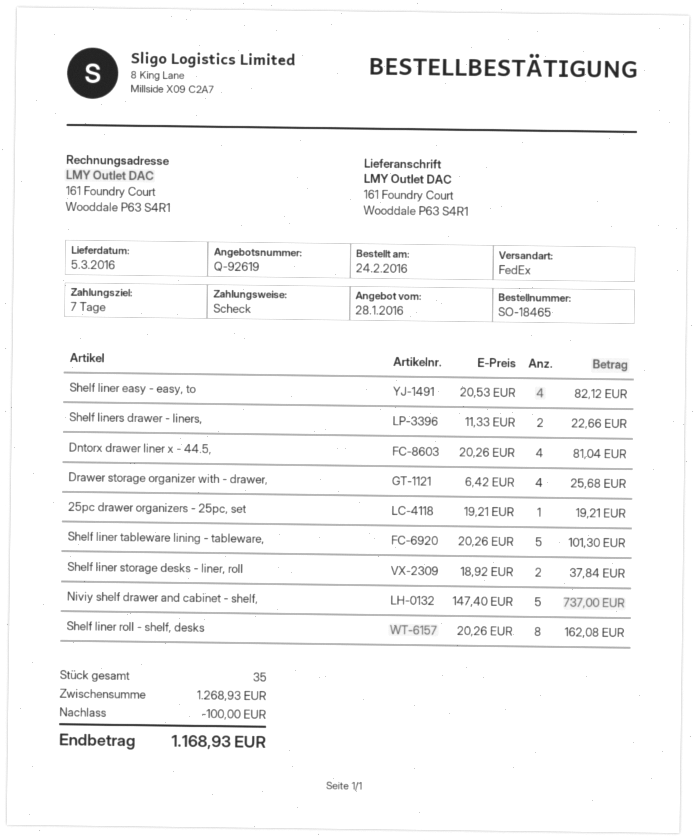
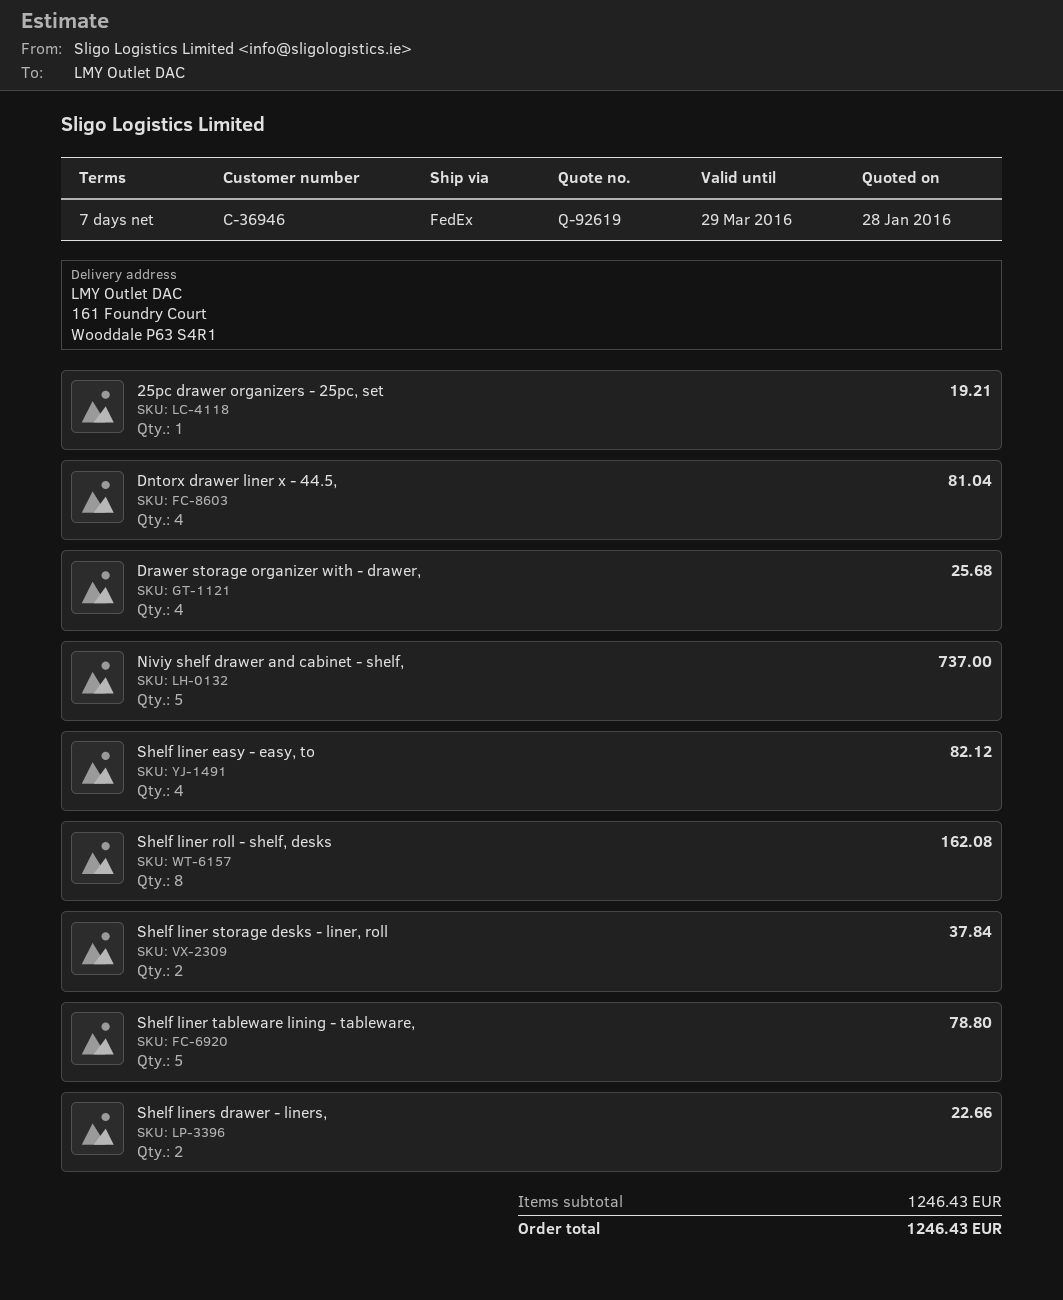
Shelf liner tableware lining - tableware,: 5 for 101.30 -> 5 for 78.80
subtotal: 1268.93 -> 1246.43
discount: 100.00 -> none
total: 1168.93 -> 1246.43

